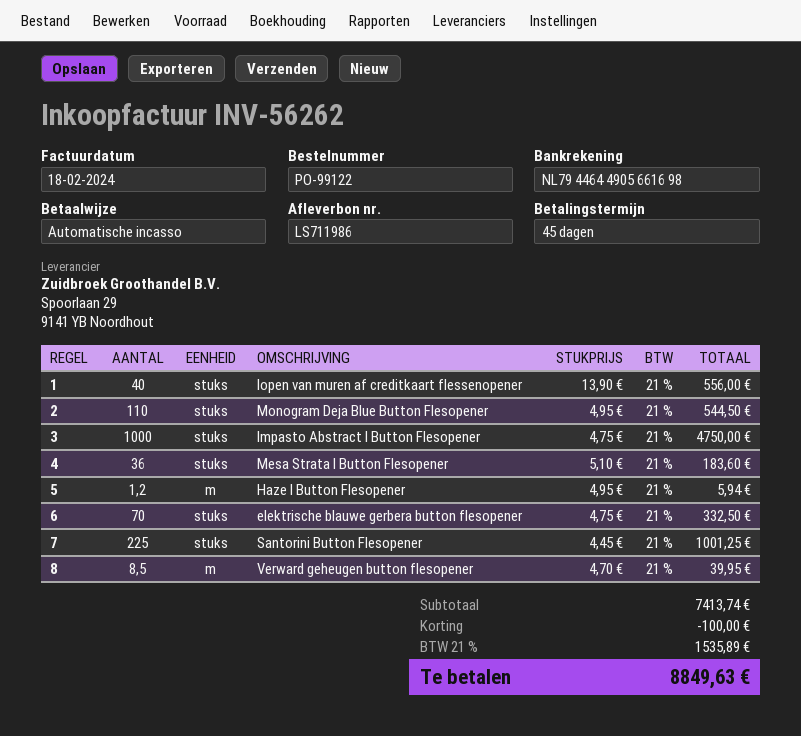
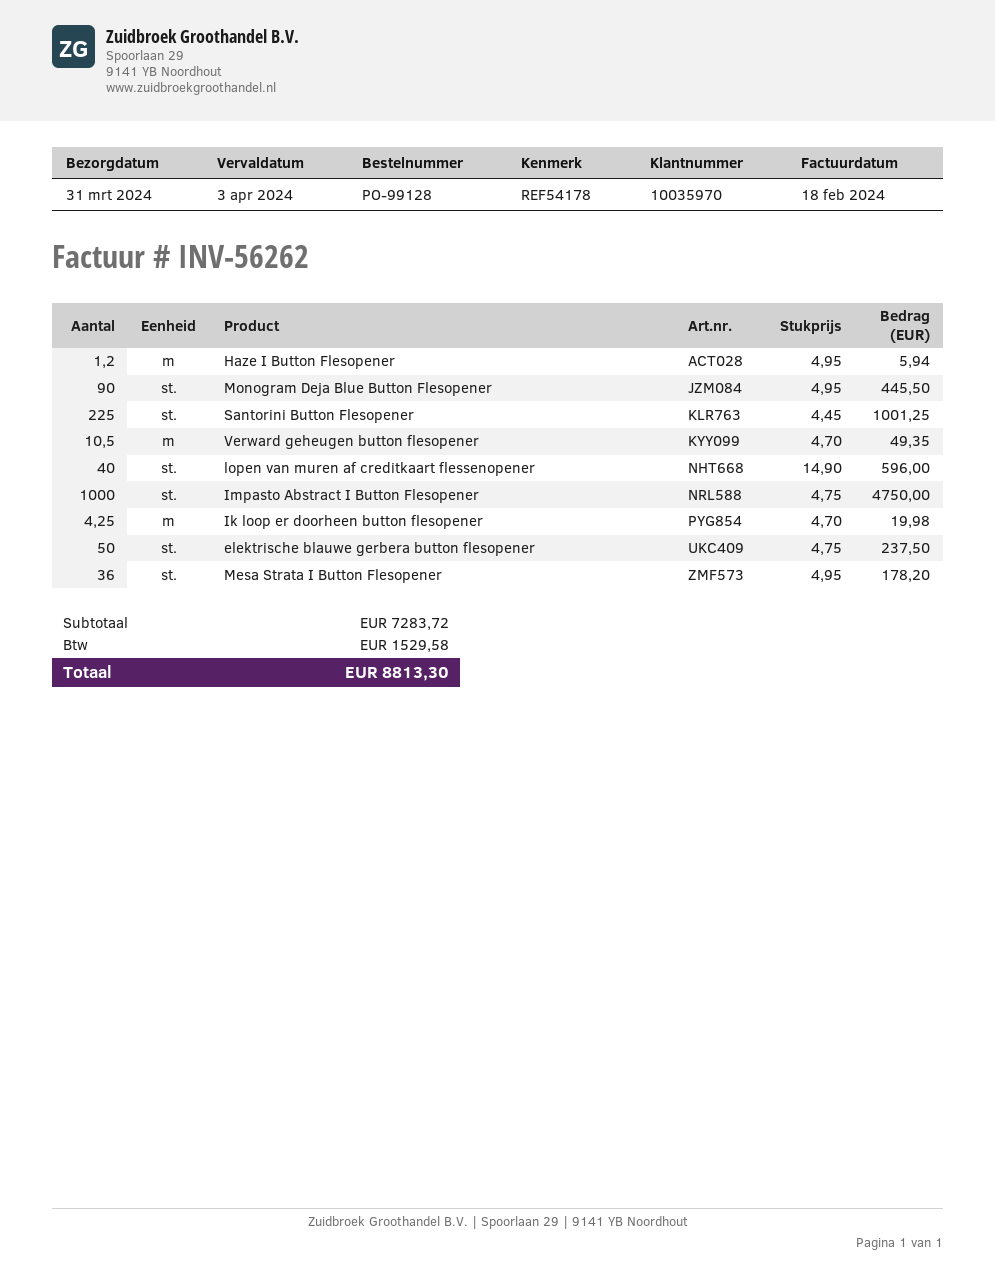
order number: PO-99122 -> PO-99128
lopen van muren af creditkaart flessenopener: 40 x 13.90 = 556.00 -> 40 x 14.90 = 596.00
Monogram Deja Blue Button Flesopener: 110 x 4.95 = 544.50 -> 90 x 4.95 = 445.50
Mesa Strata I Button Flesopener: 36 x 5.10 = 183.60 -> 36 x 4.95 = 178.20
elektrische blauwe gerbera button flesopener: 70 x 4.75 = 332.50 -> 50 x 4.75 = 237.50
Verward geheugen button flesopener: 8.5 x 4.70 = 39.95 -> 10.5 x 4.70 = 49.35
Ik loop er doorheen button flesopener: none -> 4.25 x 4.70 = 19.98
subtotal: 7413.74 -> 7283.72
discount: 100.00 -> none
tax: 1535.89 -> 1529.58
total: 8849.63 -> 8813.30

